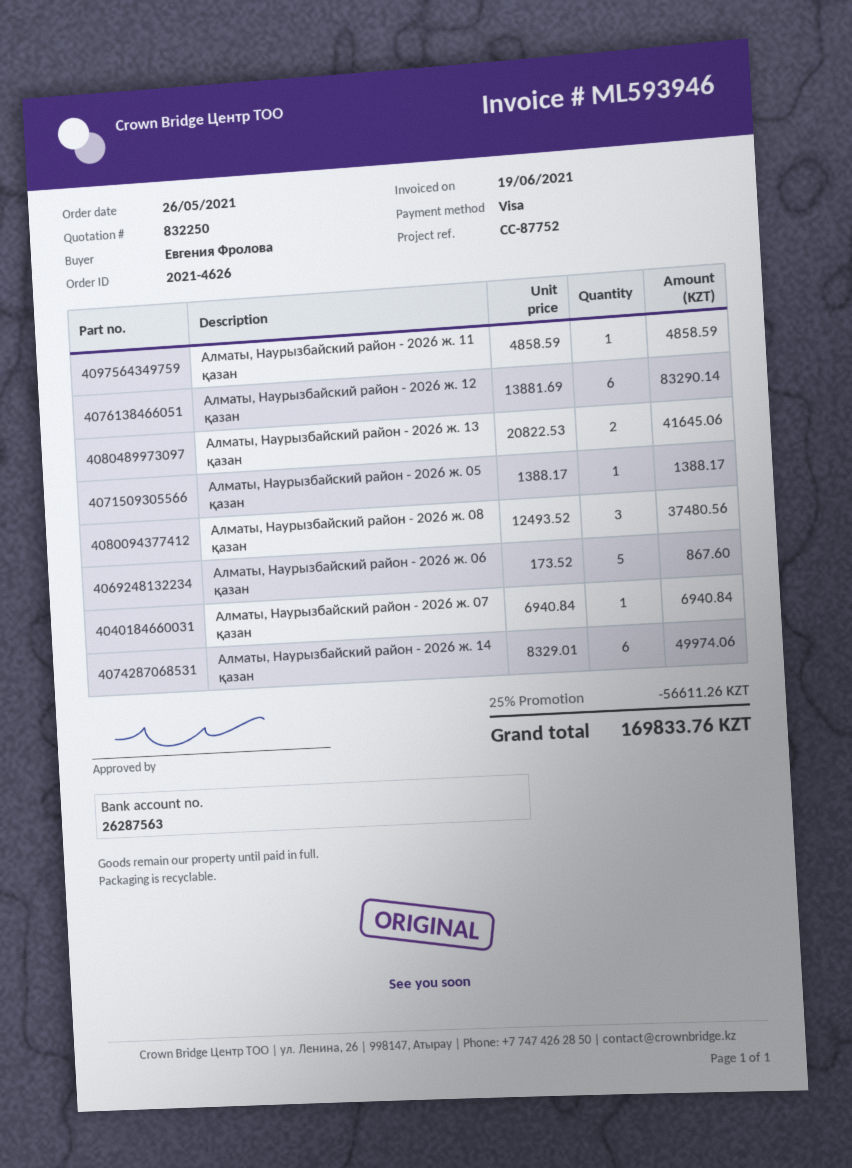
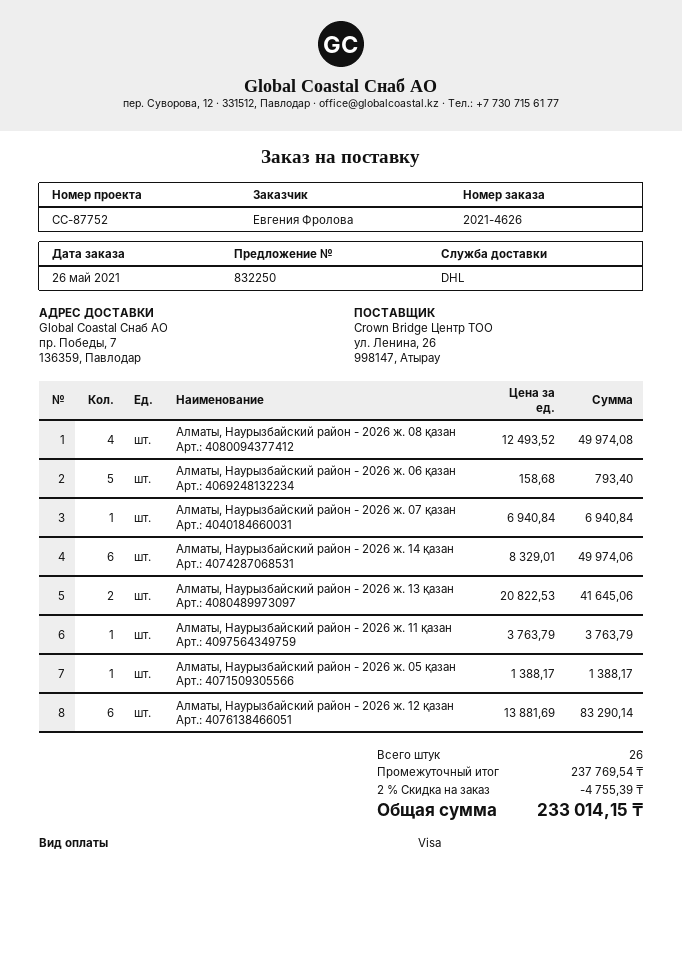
Алматы, Наурызбайский район - 2026 ж. 11 қазан: 1 x 4858.59 = 4858.59 -> 1 x 3763.79 = 3763.79
Алматы, Наурызбайский район - 2026 ж. 08 қазан: 3 x 12493.52 = 37480.56 -> 4 x 12493.52 = 49974.08
Алматы, Наурызбайский район - 2026 ж. 06 қазан: 5 x 173.52 = 867.60 -> 5 x 158.68 = 793.40
discount: 25% = 56611.26 -> 2% = 4755.39
total: 169833.76 -> 233014.15

